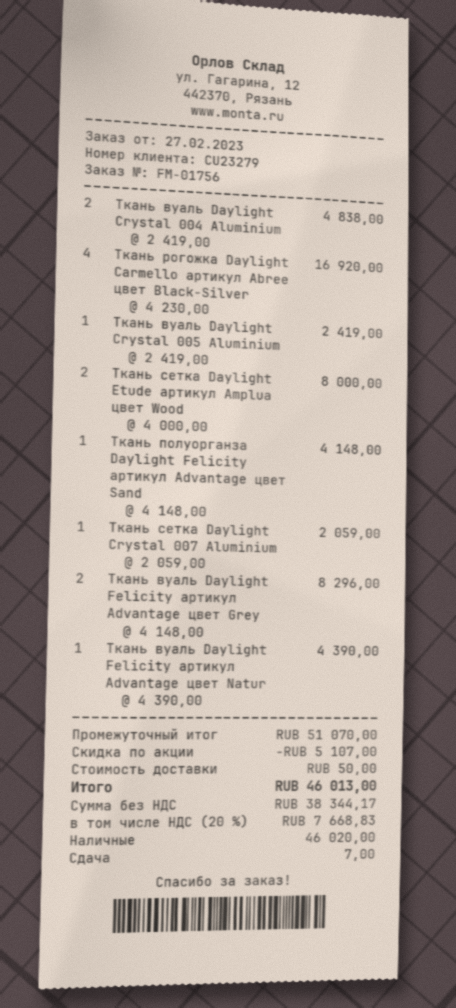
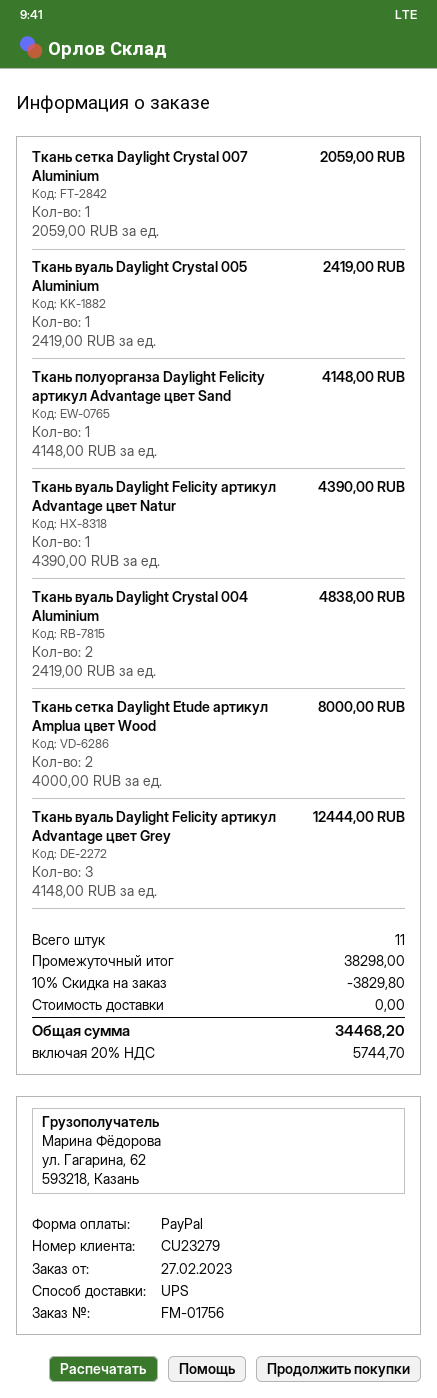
payment method: cash -> PayPal
Ткань рогожка Daylight Carmello артикул Abree цвет Black-Silver: 4 x 4230.00 = 16920.00 -> none
Ткань вуаль Daylight Felicity артикул Advantage цвет Grey: 2 x 4148.00 = 8296.00 -> 3 x 4148.00 = 12444.00
subtotal: 51070.00 -> 38298.00
discount: 5107.00 -> 3829.80
shipping: 50.00 -> 0.00
tax: 20% = 7668.83 -> 20% = 5744.70
total: 46013.00 -> 34468.20

